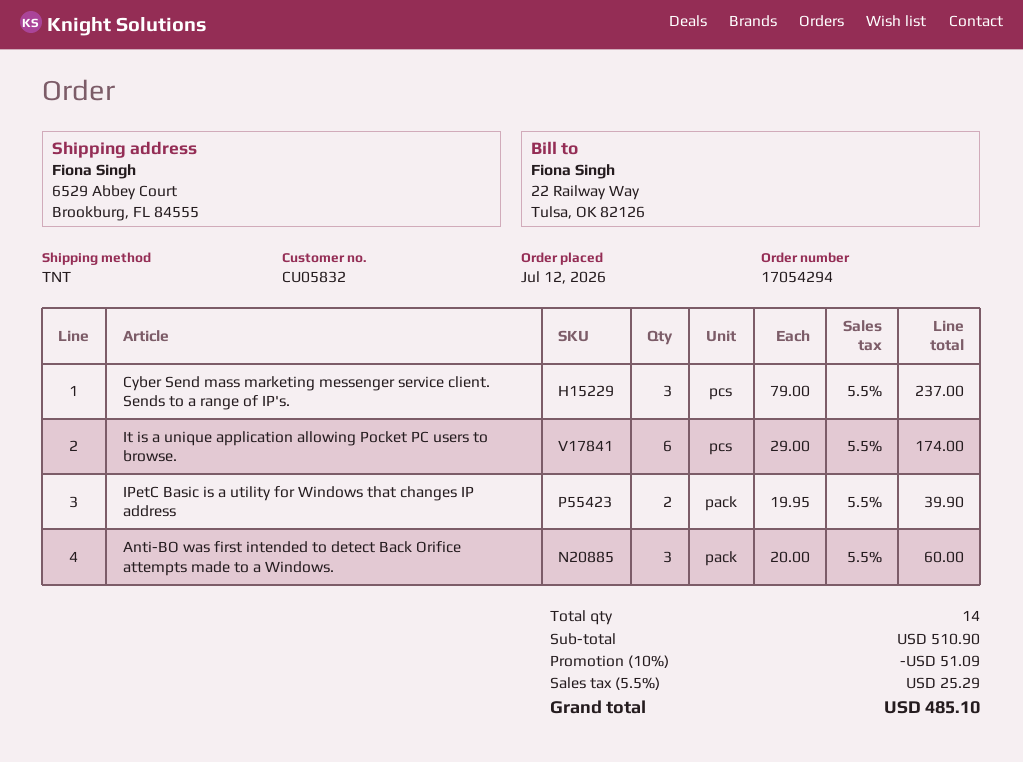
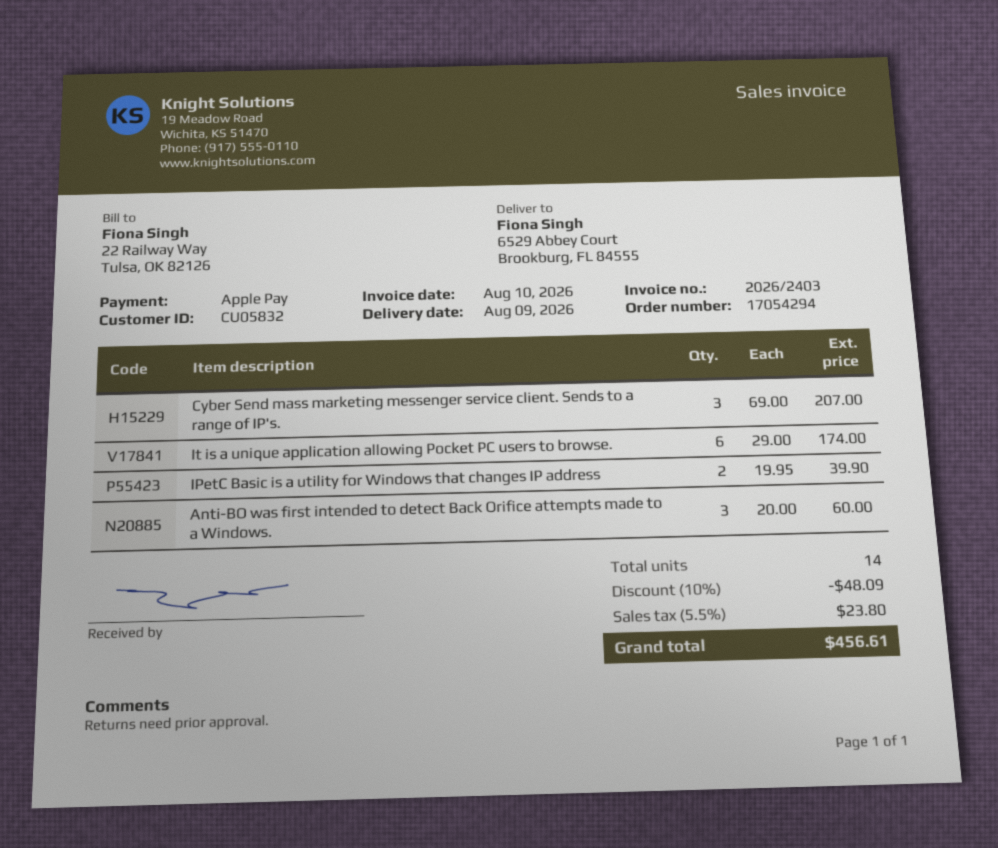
Cyber Send mass marketing messenger service client. Sends to a range of IP's.: 3 x 79.00 = 237.00 -> 3 x 69.00 = 207.00
discount: 10% = 51.09 -> 10% = 48.09
tax: 5.5% = 25.29 -> 5.5% = 23.80
total: 485.10 -> 456.61

